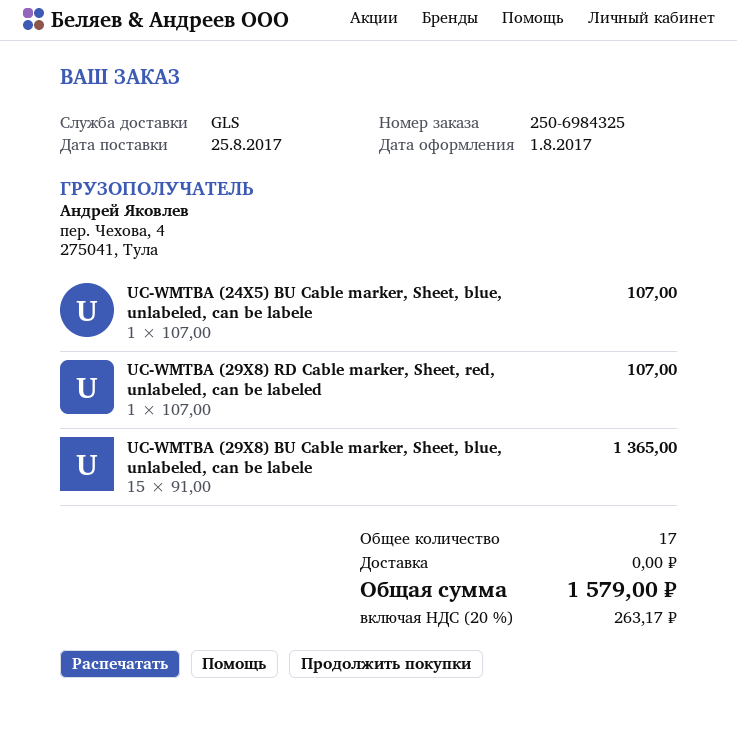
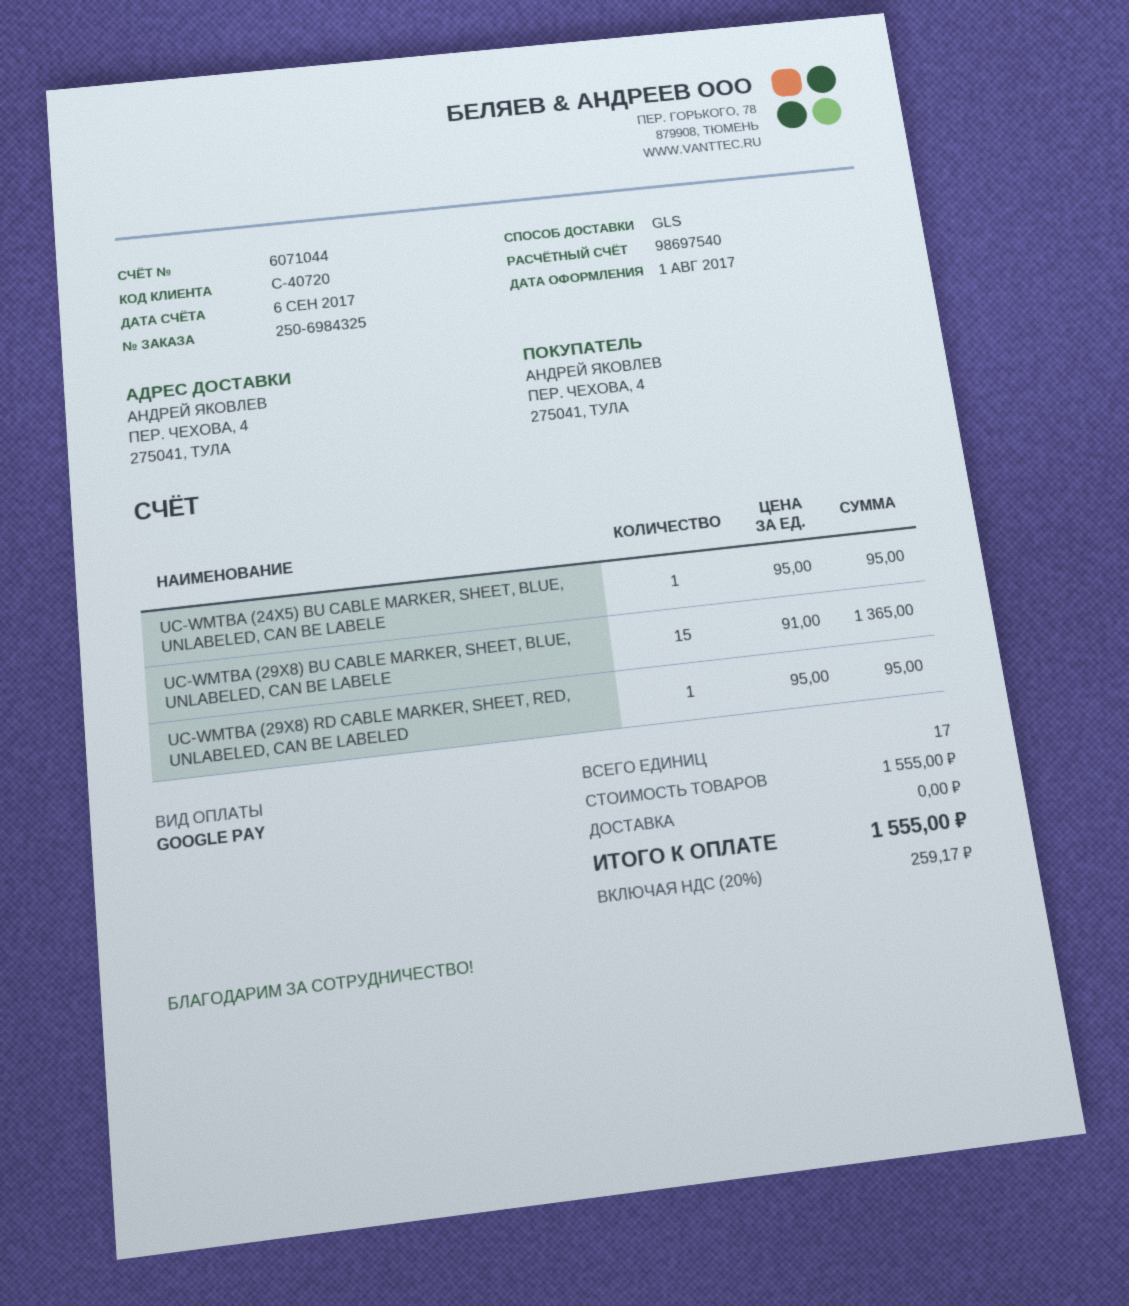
UC-WMTBA (24X5) BU Cable marker, Sheet, blue, unlabeled, can be labele: 1 x 107.00 = 107.00 -> 1 x 95.00 = 95.00
UC-WMTBA (29X8) RD Cable marker, Sheet, red, unlabeled, can be labeled: 1 x 107.00 = 107.00 -> 1 x 95.00 = 95.00
tax: 20% = 263.17 -> 20% = 259.17
total: 1579.00 -> 1555.00

